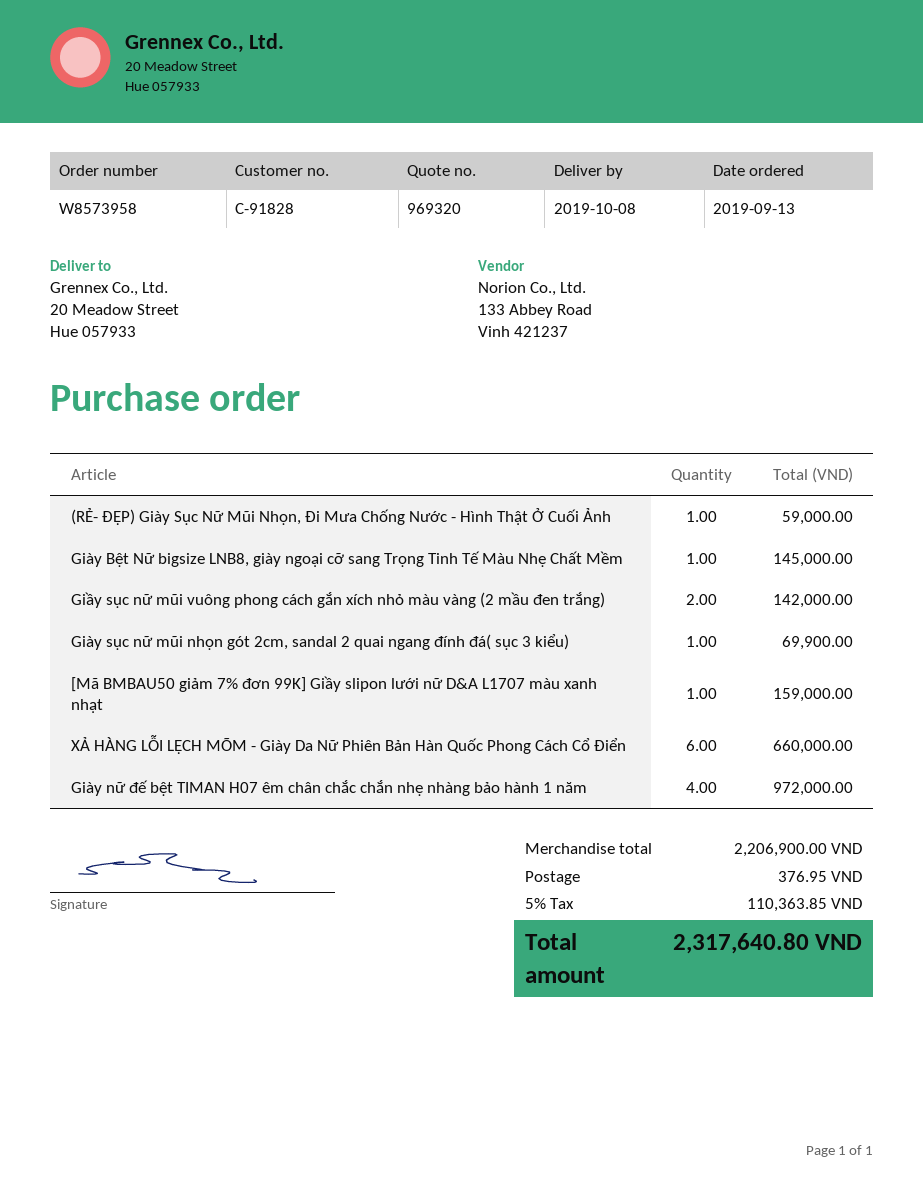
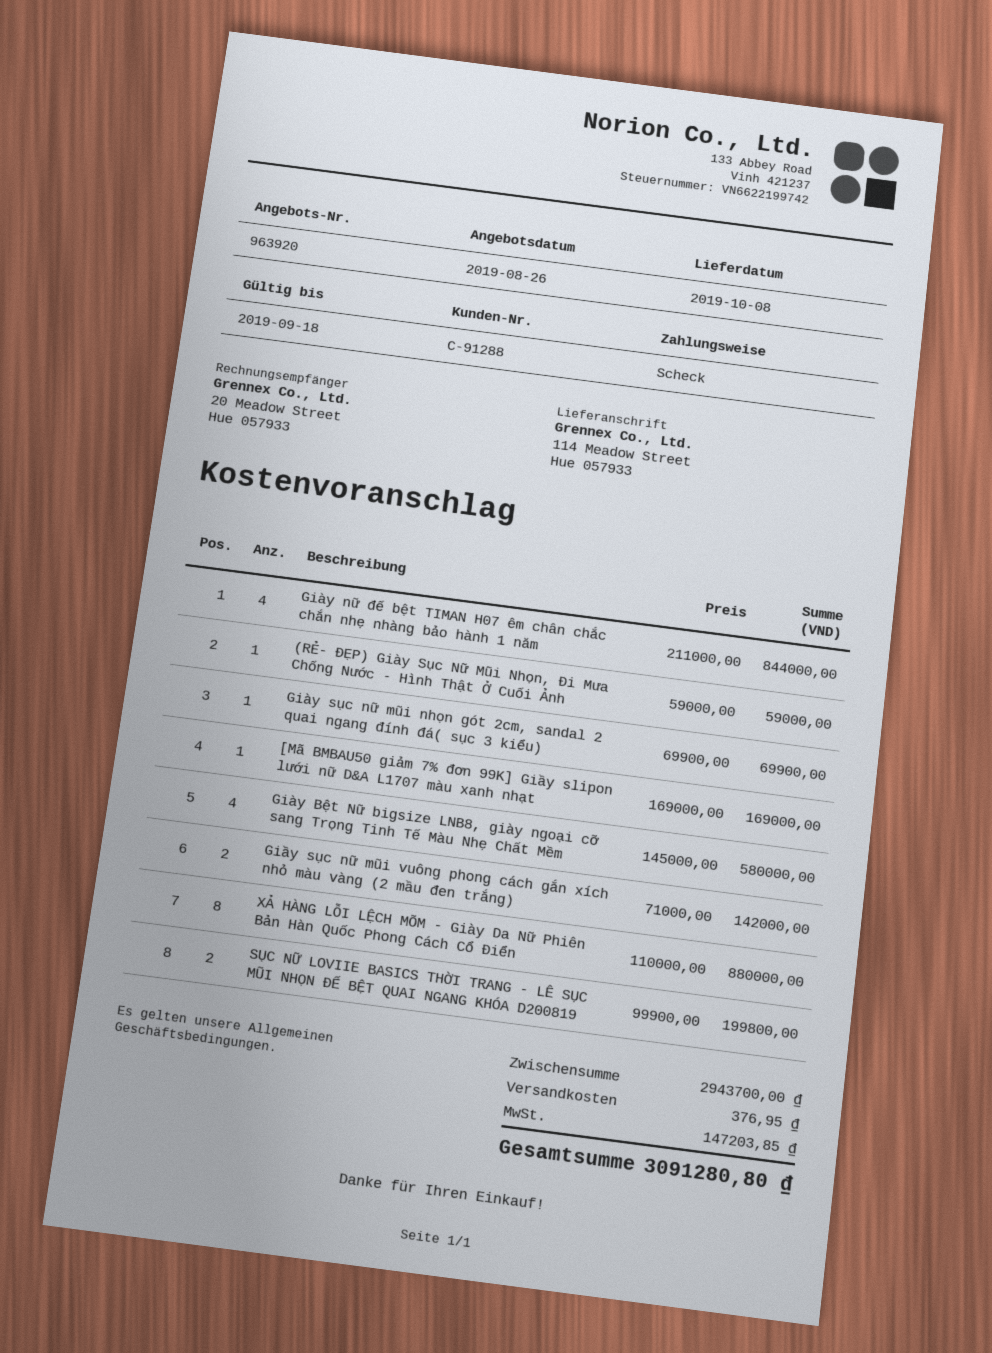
quote number: 969320 -> 963920
customer number: C-91828 -> C-91288
ship to: 20 Meadow Street, Hue 057933 -> 114 Meadow Street, Hue 057933
Giày Bệt Nữ bigsize LNB8, giày ngoại cỡ sang Trọng Tinh Tế Màu Nhẹ Chất Mềm: 1 for 145000.00 -> 4 for 580000.00
[Mã BMBAU50 giảm 7% đơn 99K] Giầy slipon lưới nữ D&A L1707 màu xanh nhạt: 1 for 159000.00 -> 1 for 169000.00
XẢ HÀNG LỖI LỆCH MÕM - Giày Da Nữ Phiên Bản Hàn Quốc Phong Cách Cổ Điển: 6 for 660000.00 -> 8 for 880000.00
Giày nữ đế bệt TIMAN H07 êm chân chắc chắn nhẹ nhàng bảo hành 1 năm: 4 for 972000.00 -> 4 for 844000.00
SỤC NỮ LOVIIE BASICS THỜI TRANG - LÊ SỤC MŨI NHỌN ĐẾ BỆT QUAI NGANG KHÓA D200819: none -> 2 for 199800.00
subtotal: 2206900.00 -> 2943700.00
tax: 110363.85 -> 147203.85
total: 2317640.80 -> 3091280.80

